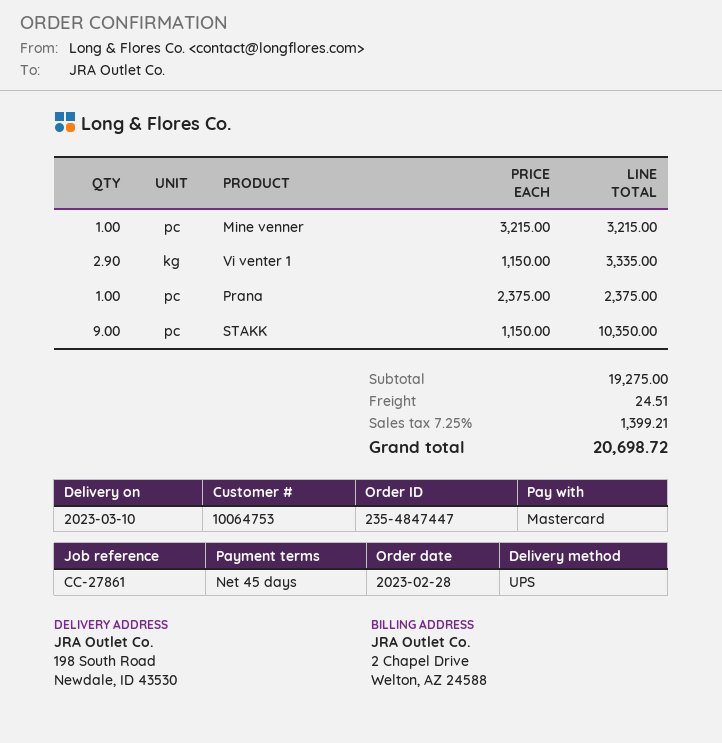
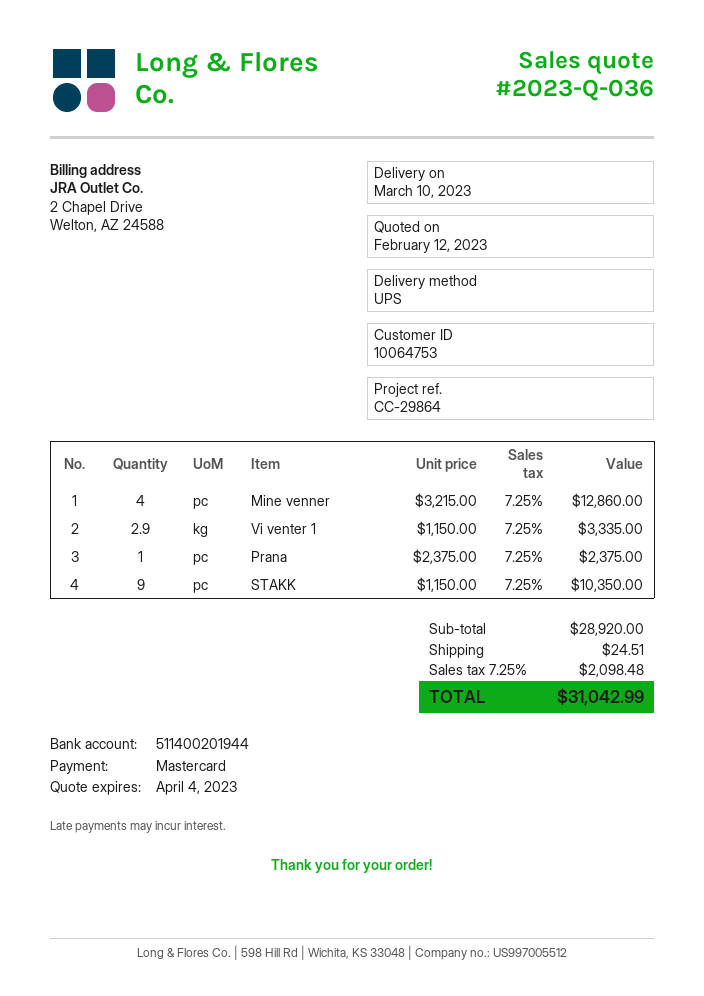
reference: CC-27861 -> CC-29864
Mine venner: 1 x 3215.00 = 3215.00 -> 4 x 3215.00 = 12860.00
subtotal: 19275.00 -> 28920.00
tax: 7.25% = 1399.21 -> 7.25% = 2098.48
total: 20698.72 -> 31042.99

